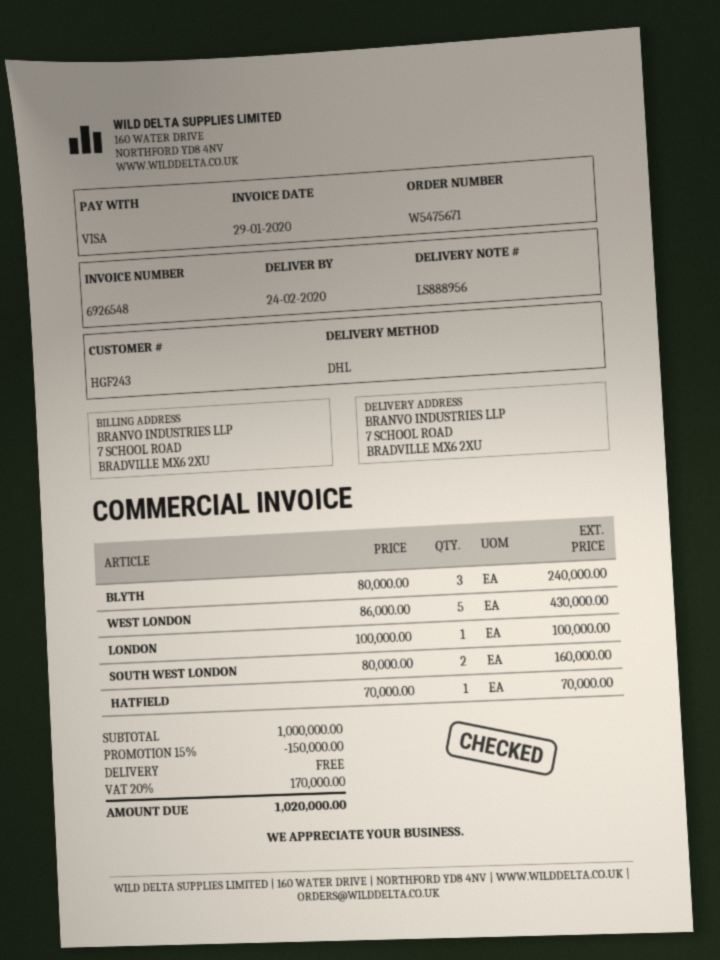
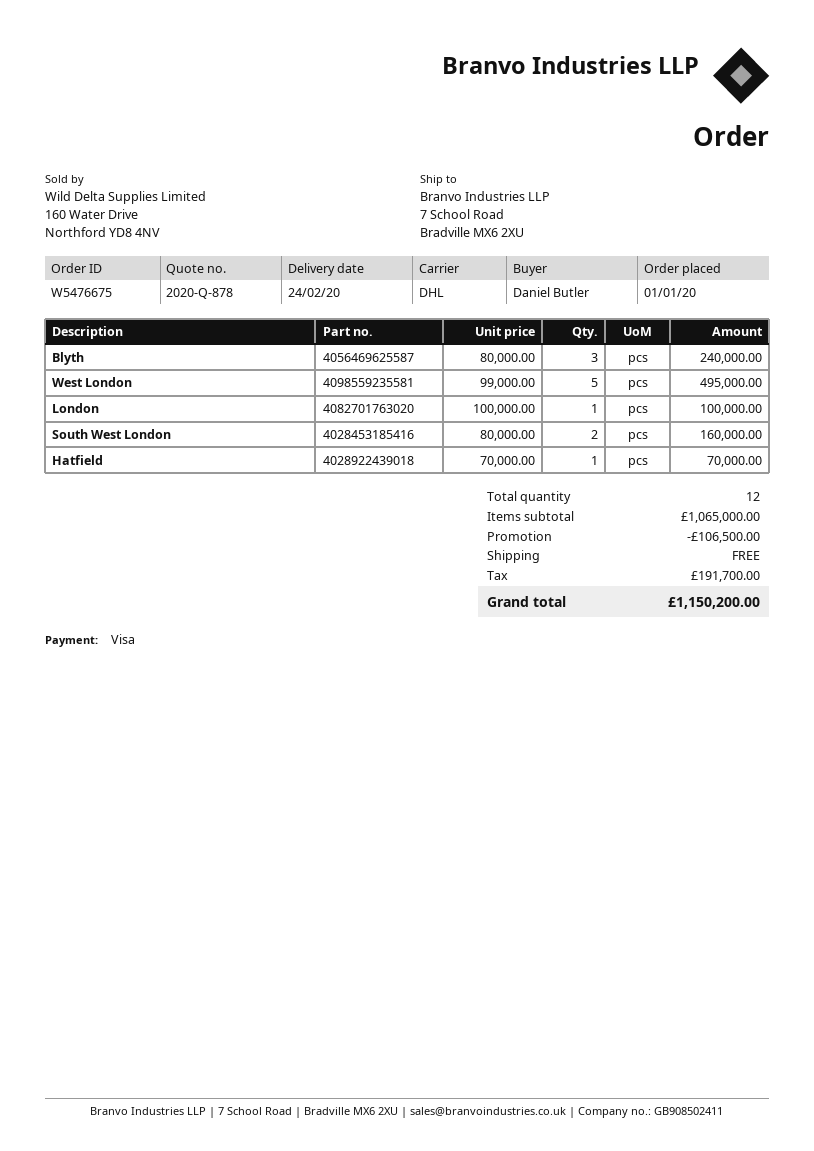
order number: W5475671 -> W5476675
WEST LONDON: 5 x 86000.00 = 430000.00 -> 5 x 99000.00 = 495000.00
subtotal: 1000000.00 -> 1065000.00
discount: 150000.00 -> 106500.00
tax: 170000.00 -> 191700.00
total: 1020000.00 -> 1150200.00

